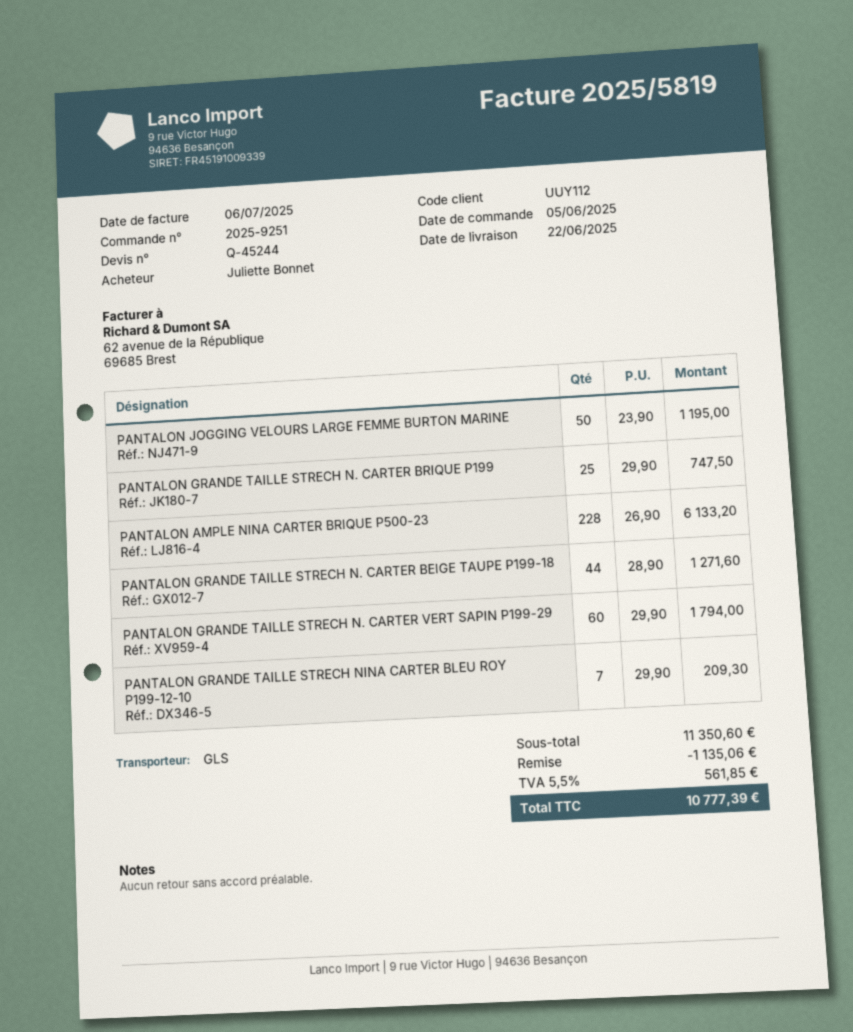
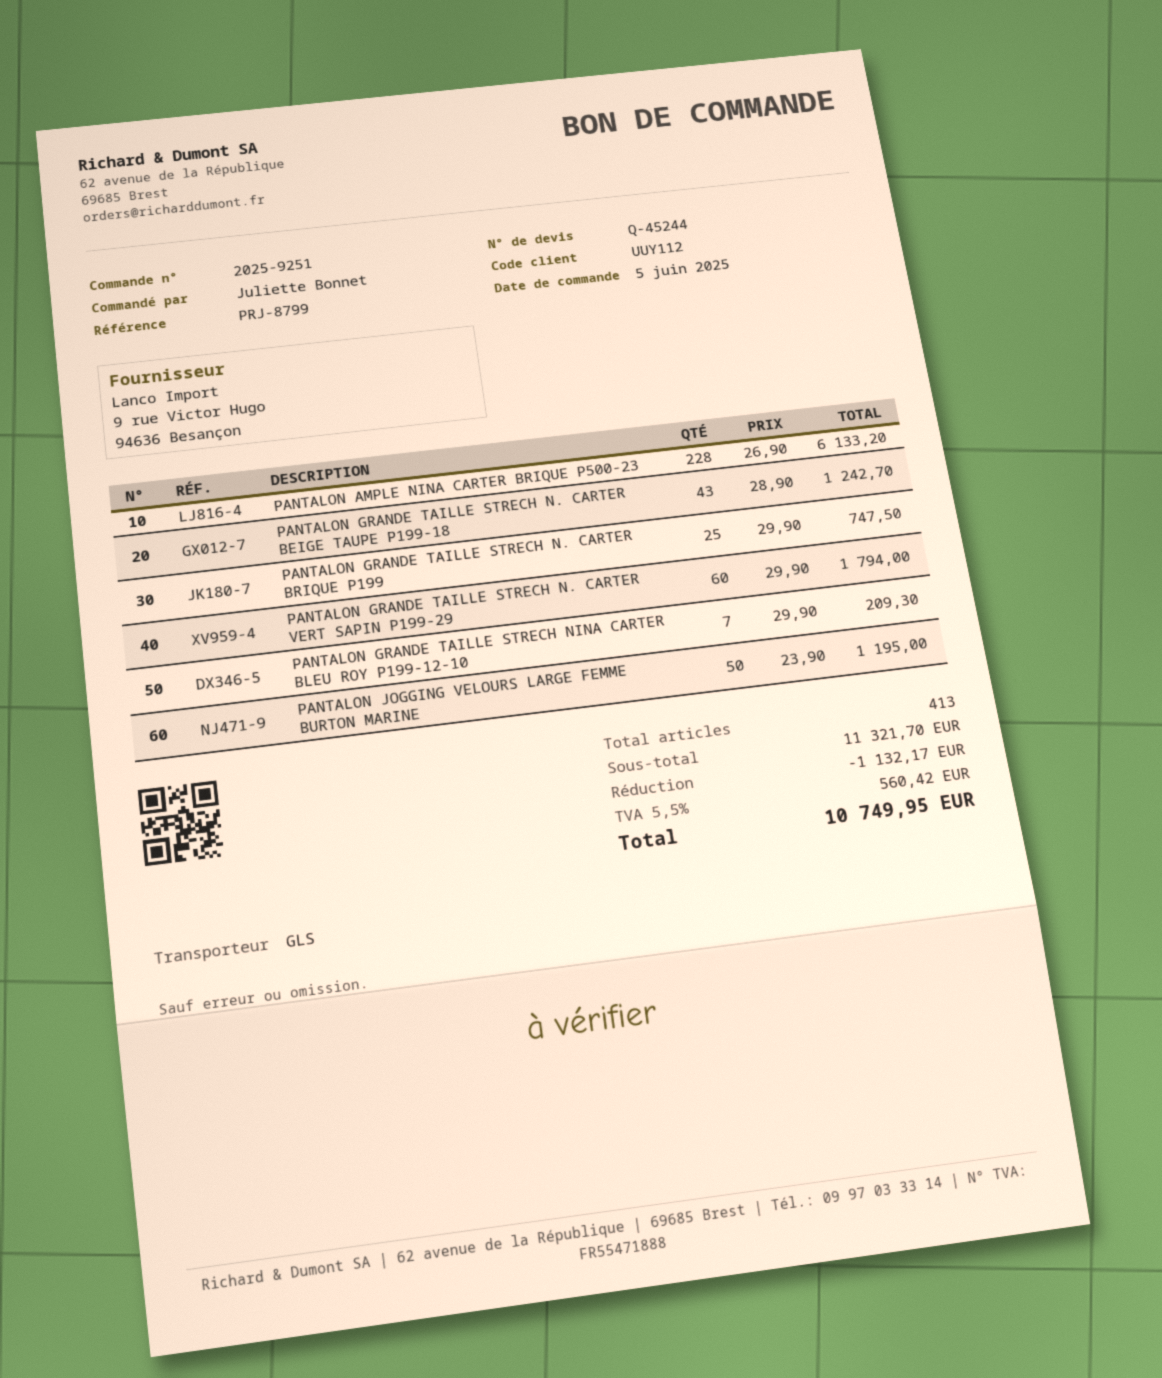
PANTALON GRANDE TAILLE STRECH N. CARTER BEIGE TAUPE P199-18: 44 x 28.90 = 1271.60 -> 43 x 28.90 = 1242.70
subtotal: 11350.60 -> 11321.70
discount: 1135.06 -> 1132.17
tax: 5.5% = 561.85 -> 5.5% = 560.42
total: 10777.39 -> 10749.95

